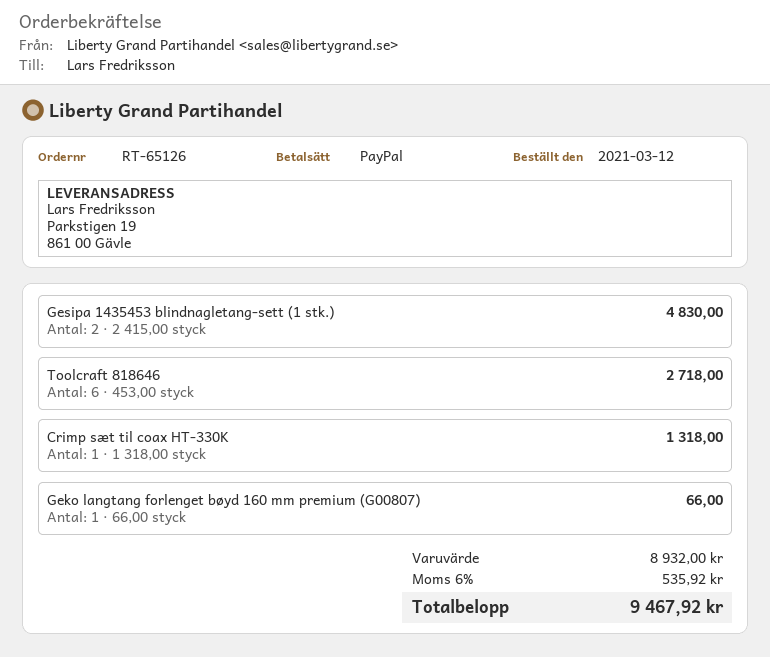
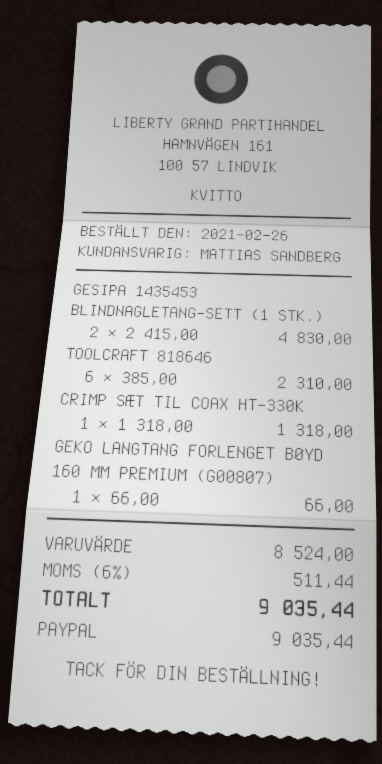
order date: 2021-03-12 -> 2021-02-26
Toolcraft 818646: 6 x 453.00 = 2718.00 -> 6 x 385.00 = 2310.00
subtotal: 8932.00 -> 8524.00
tax: 6% = 535.92 -> 6% = 511.44
total: 9467.92 -> 9035.44

